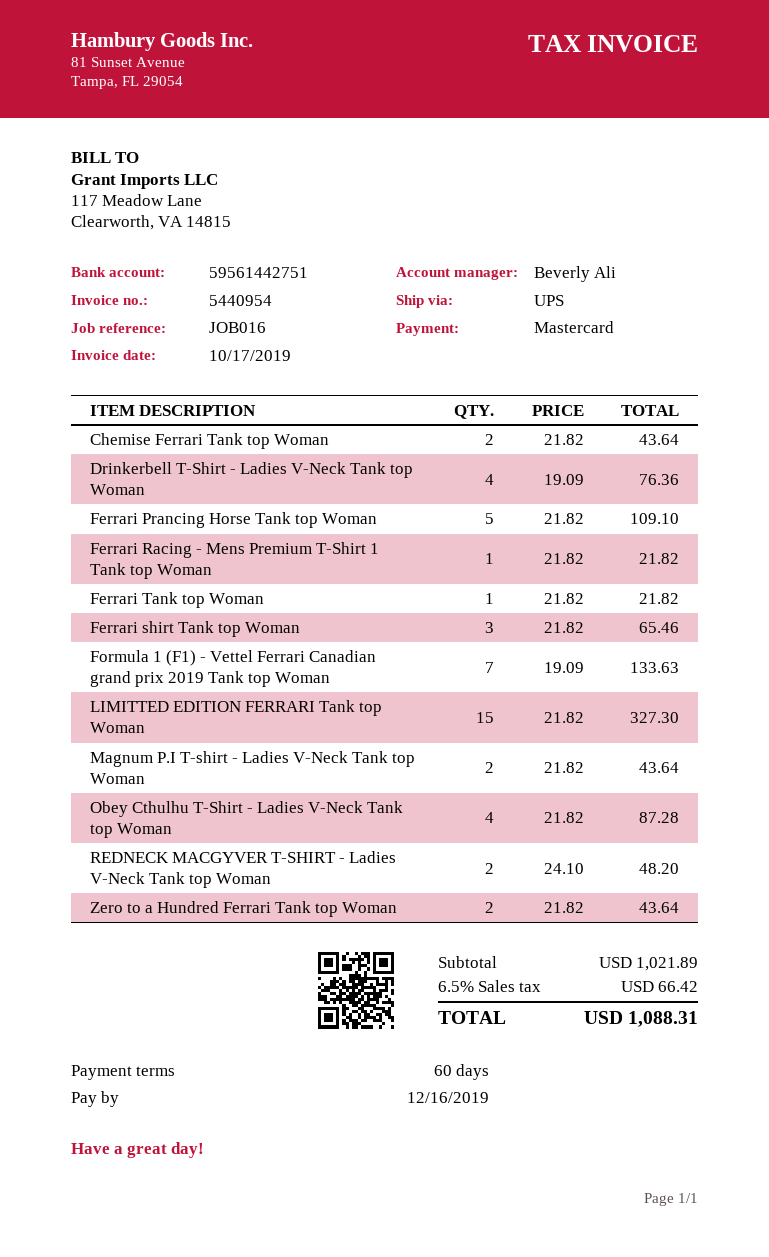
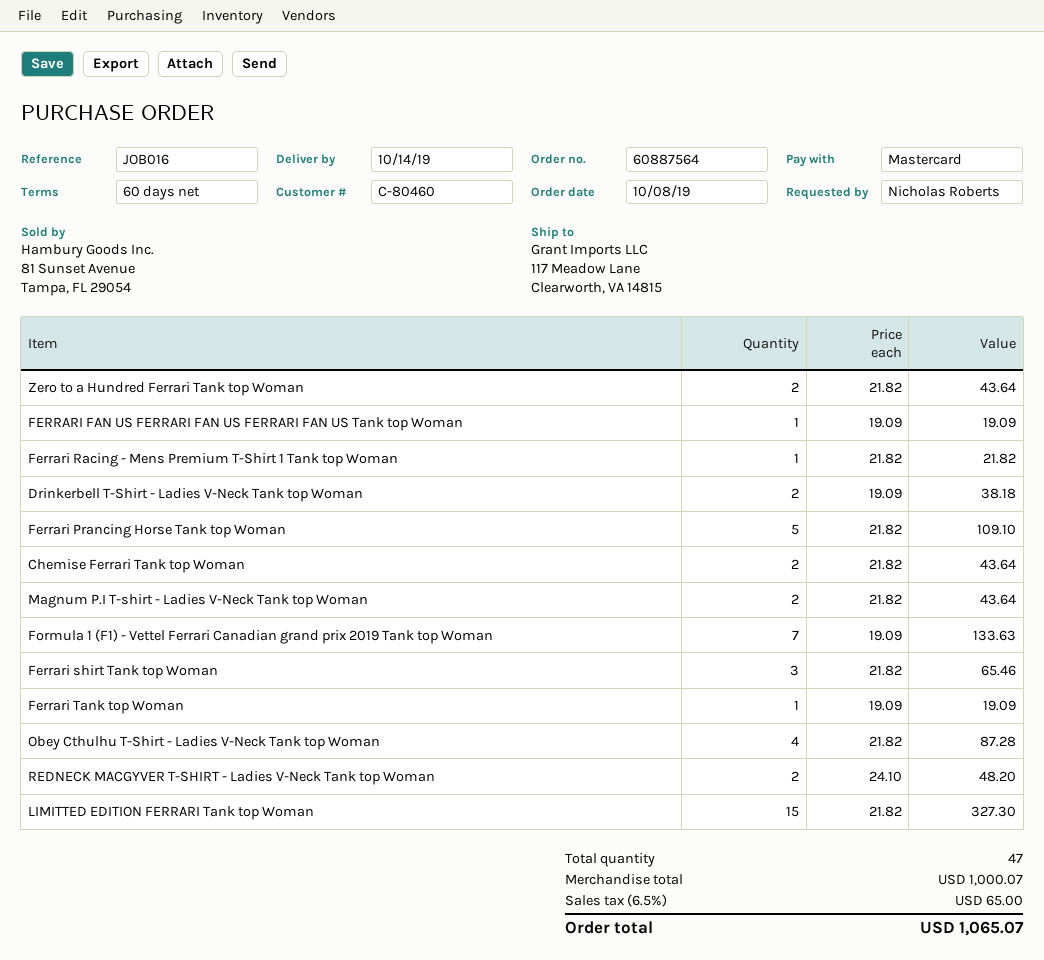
Drinkerbell T-Shirt - Ladies V-Neck Tank top Woman: 4 x 19.09 = 76.36 -> 2 x 19.09 = 38.18
Ferrari Tank top Woman: 1 x 21.82 = 21.82 -> 1 x 19.09 = 19.09
FERRARI FAN US FERRARI FAN US FERRARI FAN US Tank top Woman: none -> 1 x 19.09 = 19.09
subtotal: 1021.89 -> 1000.07
tax: 6.5% = 66.42 -> 6.5% = 65.00
total: 1088.31 -> 1065.07

